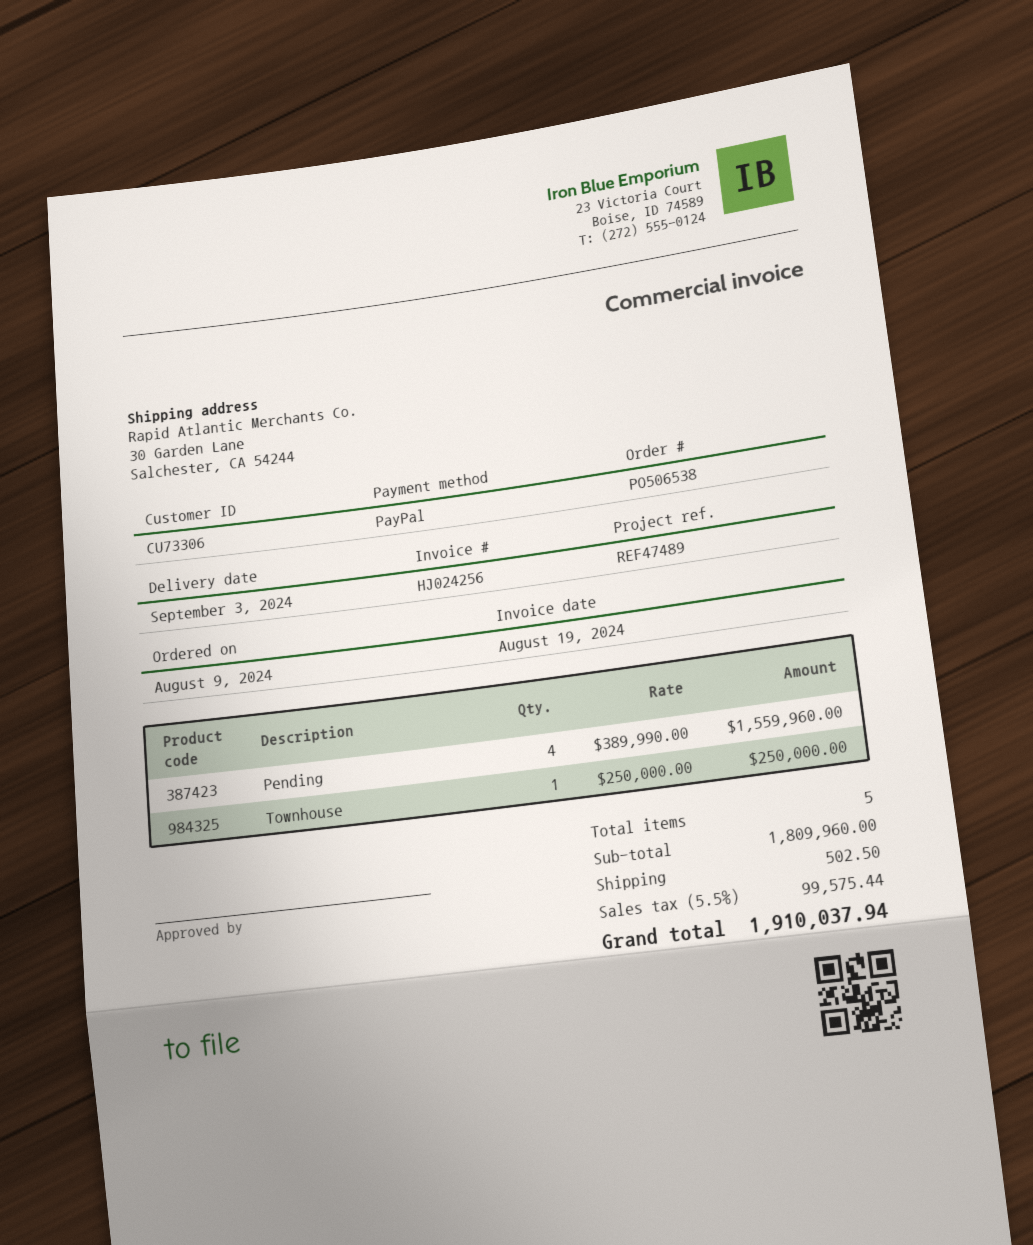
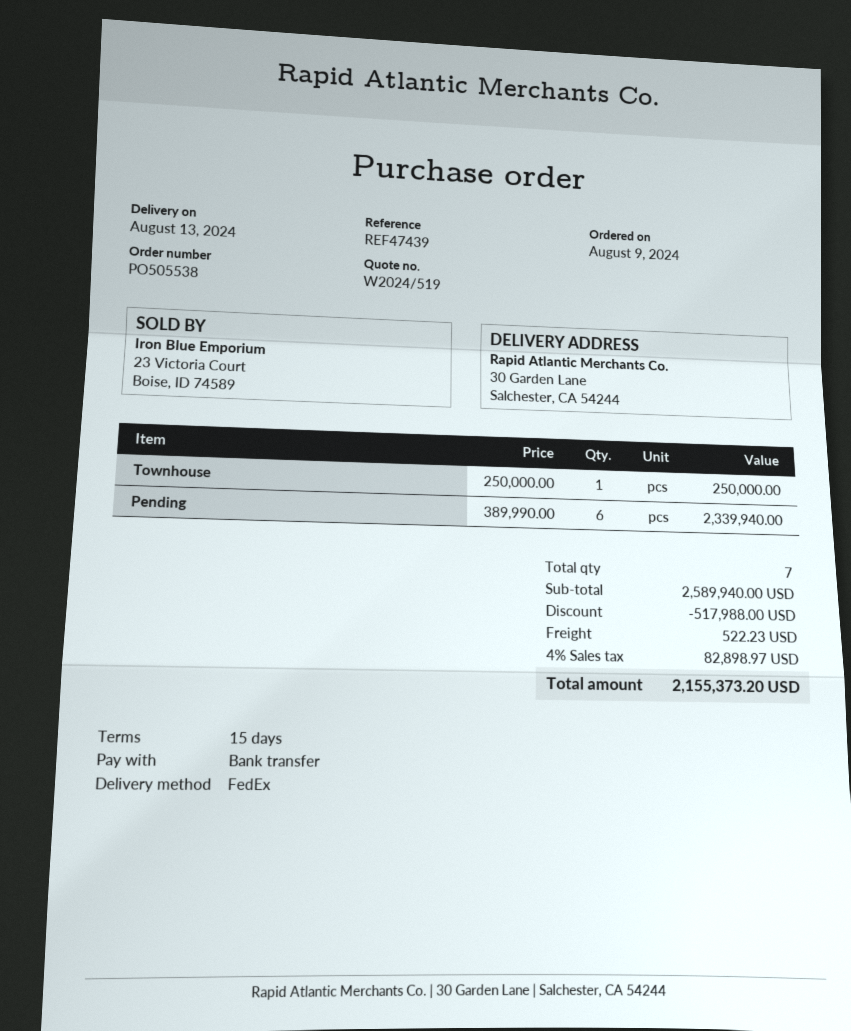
order number: PO506538 -> PO505538
delivery date: 2024-09-03 -> 2024-08-13
reference: REF47489 -> REF47439
payment method: PayPal -> bank transfer
Pending: 4 x 389990.00 = 1559960.00 -> 6 x 389990.00 = 2339940.00
total quantity: 5 -> 7
subtotal: 1809960.00 -> 2589940.00
discount: none -> 517988.00
shipping: 502.50 -> 522.23
tax: 5.5% = 99575.44 -> 4% = 82898.97
total: 1910037.94 -> 2155373.20

